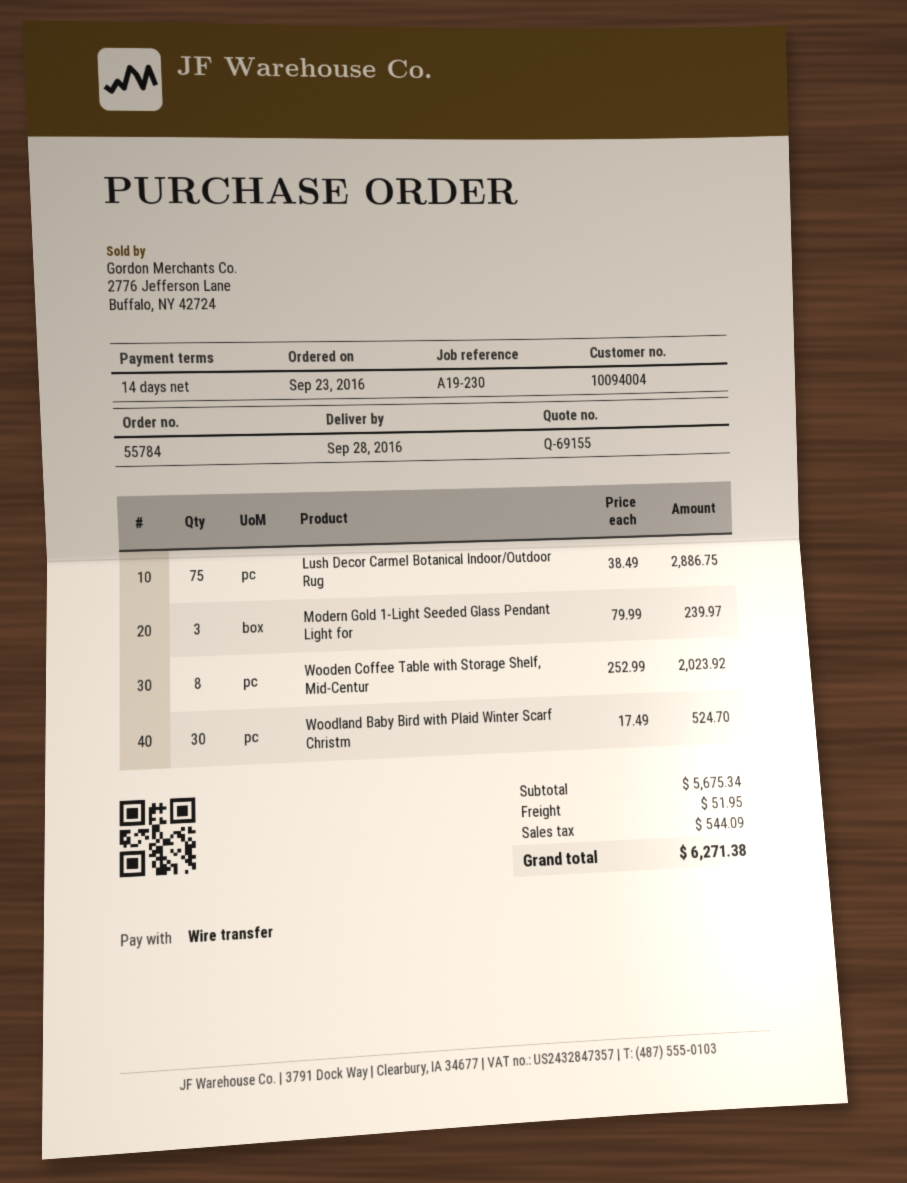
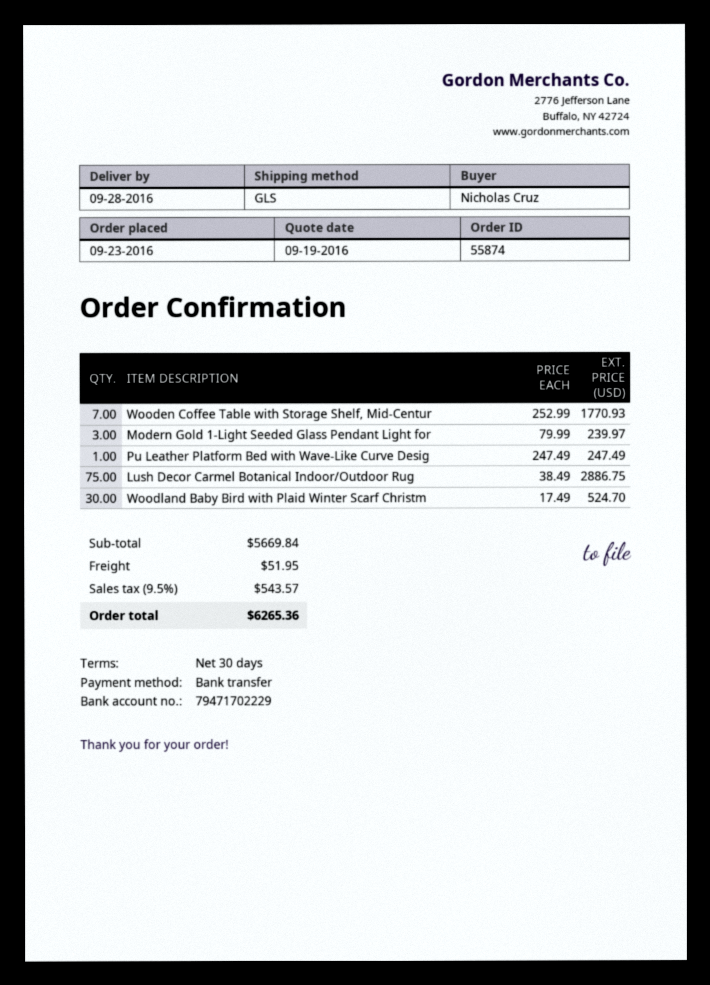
order number: 55784 -> 55874
payment terms: 14 days -> 30 days
Wooden Coffee Table with Storage Shelf, Mid-Centur: 8 x 252.99 = 2023.92 -> 7 x 252.99 = 1770.93
Pu Leather Platform Bed with Wave-Like Curve Desig: none -> 1 x 247.49 = 247.49
subtotal: 5675.34 -> 5669.84
tax: 544.09 -> 543.57
total: 6271.38 -> 6265.36

